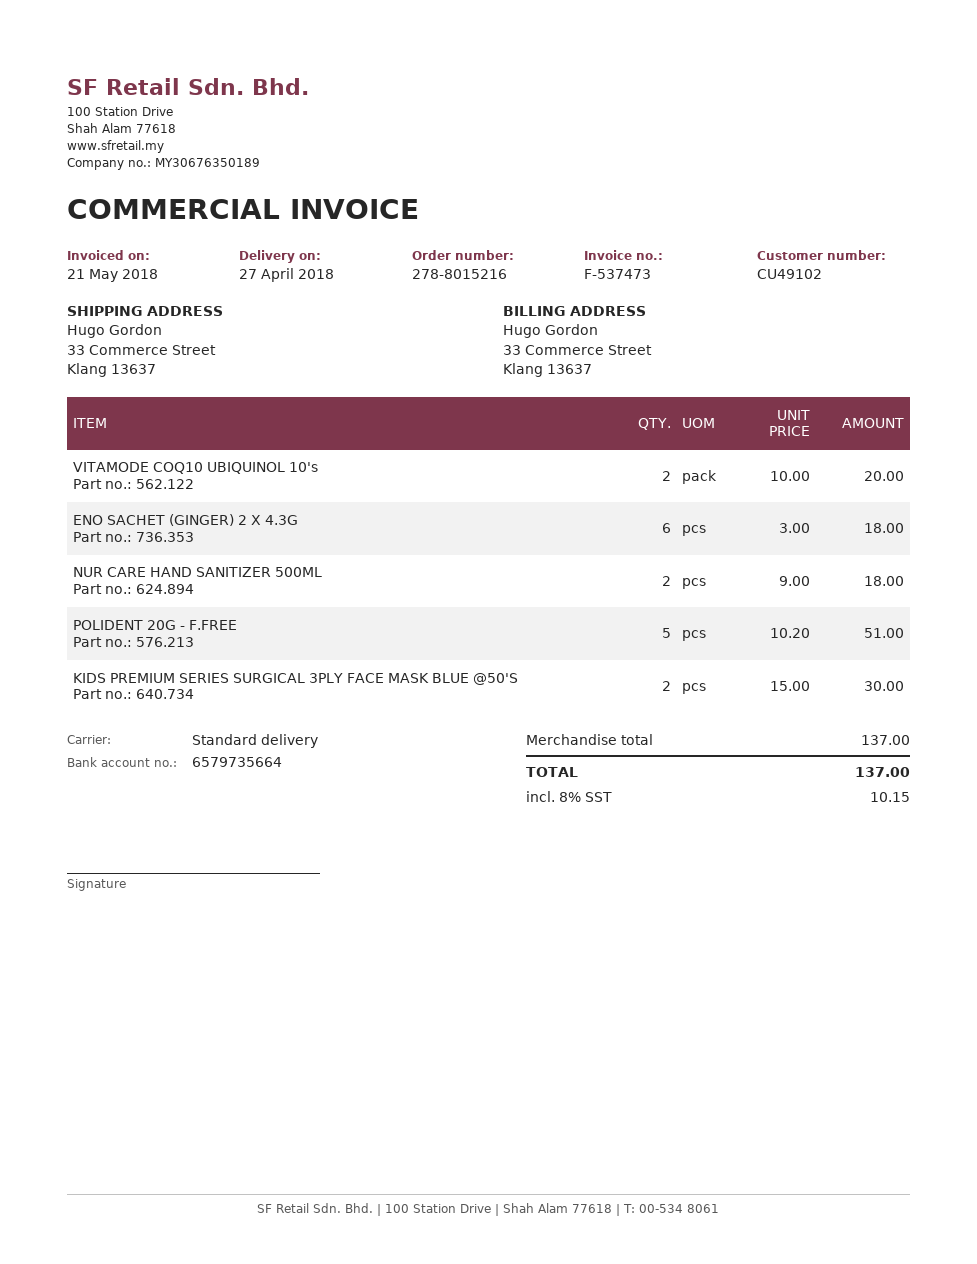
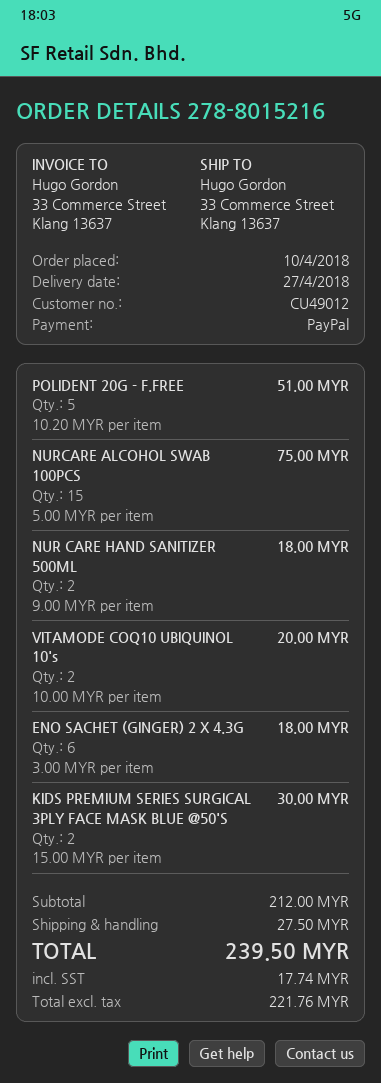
customer number: CU49102 -> CU49012
NURCARE ALCOHOL SWAB 100PCS: none -> 15 x 5.00 = 75.00
subtotal: 137.00 -> 212.00
shipping: none -> 27.50
tax: 10.15 -> 17.74
total: 137.00 -> 239.50

